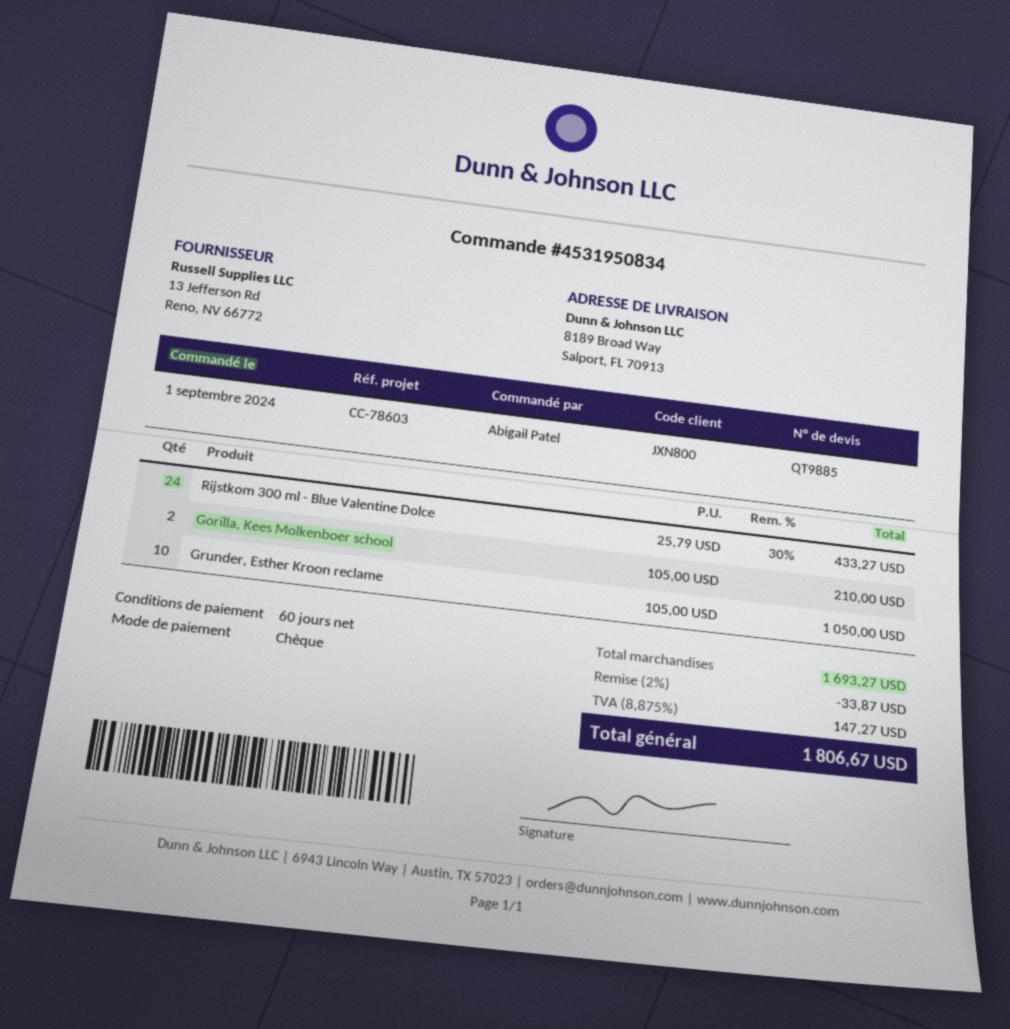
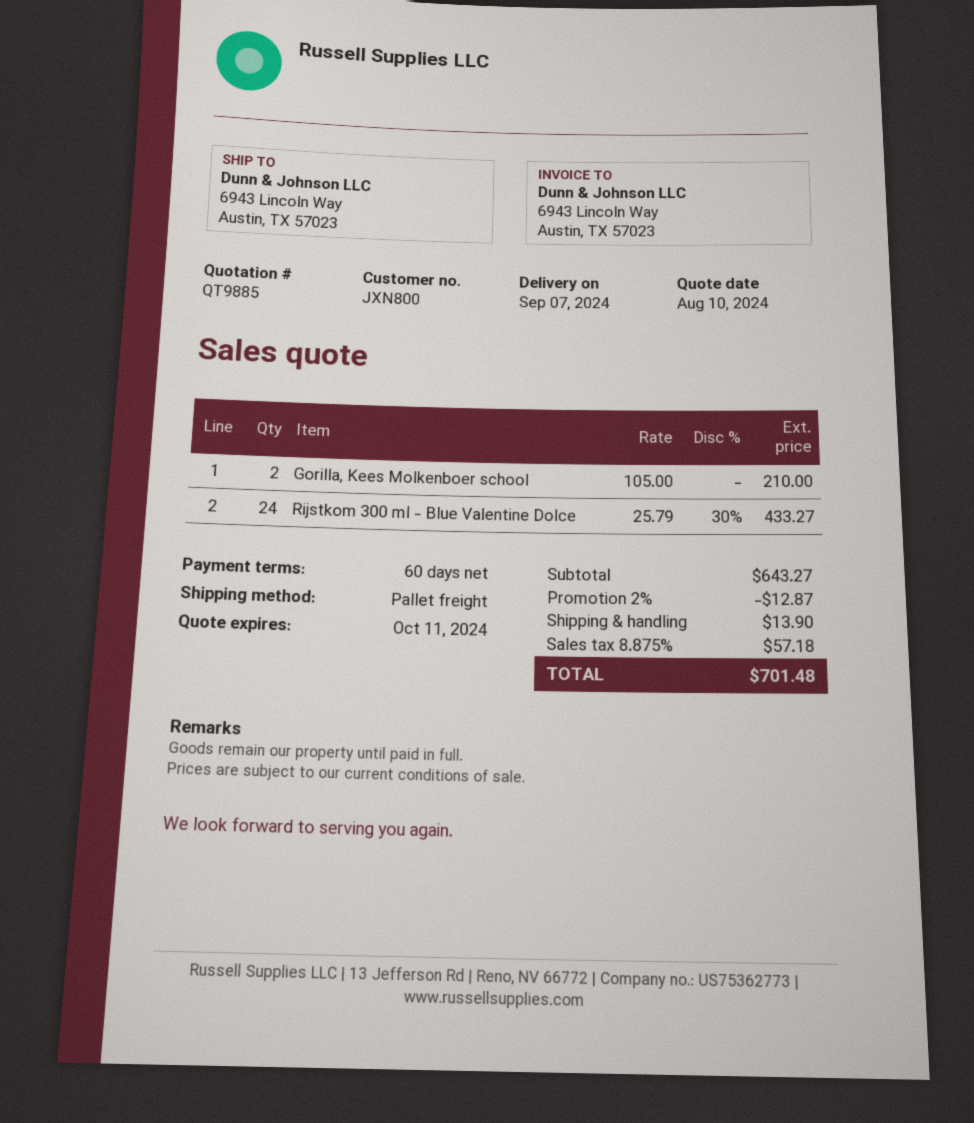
ship to: 8189 Broad Way, Salport, FL 70913 -> 6943 Lincoln Way, Austin, TX 57023
Grunder, Esther Kroon reclame: 10 x 105.00 = 1050.00 -> none
subtotal: 1693.27 -> 643.27
discount: 2% = 33.87 -> 2% = 12.87
shipping: none -> 13.90
tax: 8.875% = 147.27 -> 8.875% = 57.18
total: 1806.67 -> 701.48

